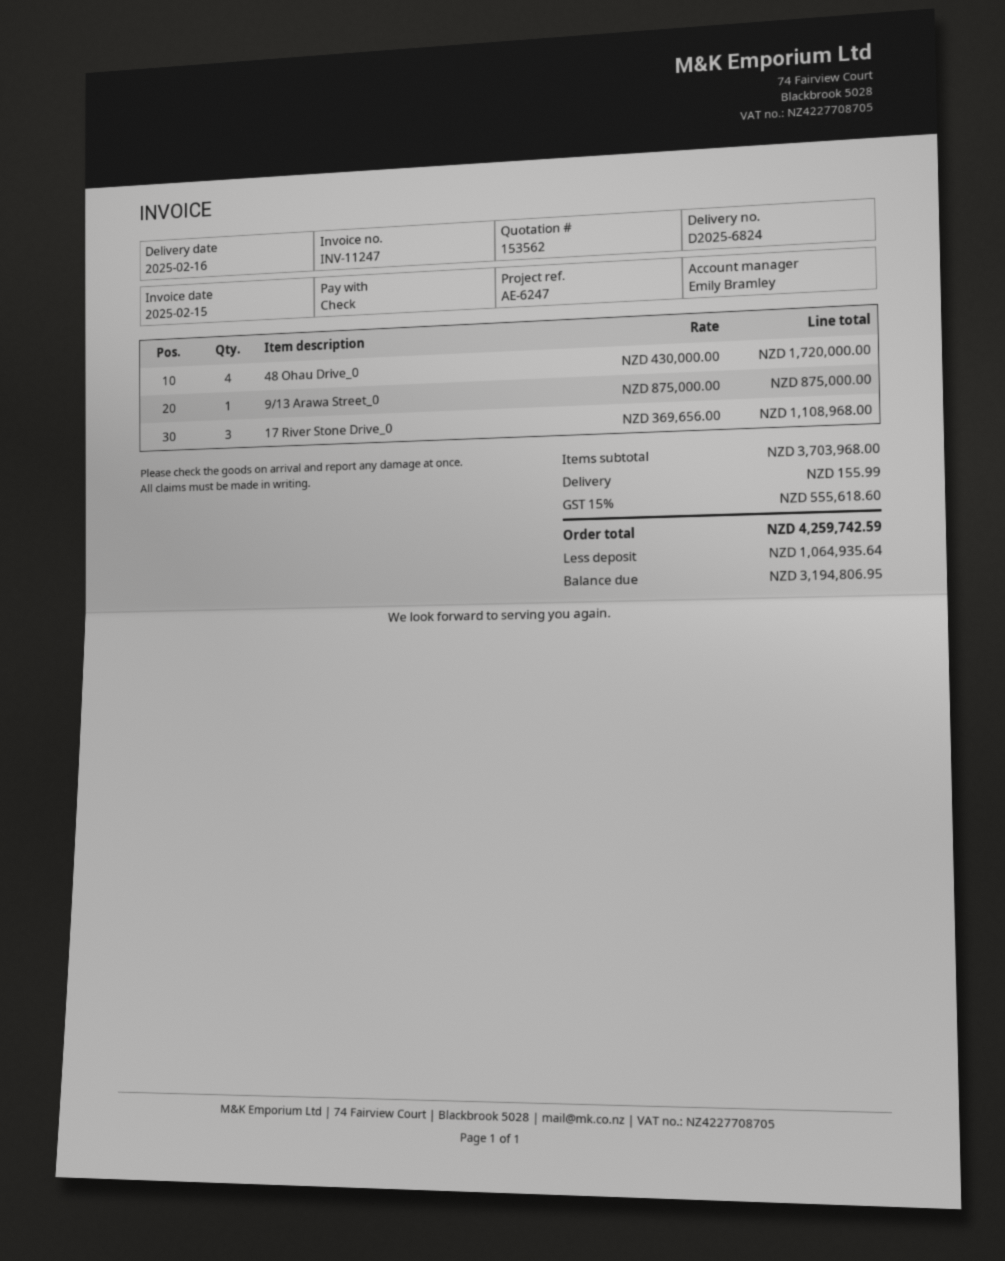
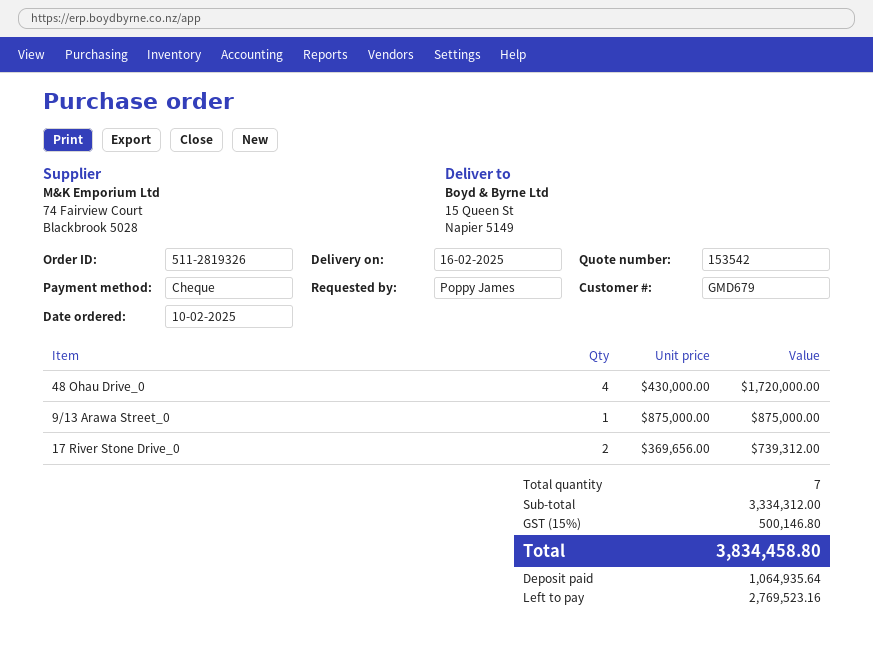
quote number: 153562 -> 153542
17 River Stone Drive_0: 3 x 369656.00 = 1108968.00 -> 2 x 369656.00 = 739312.00
subtotal: 3703968.00 -> 3334312.00
shipping: 155.99 -> none
tax: 15% = 555618.60 -> 15% = 500146.80
total: 4259742.59 -> 3834458.80
balance: 3194806.95 -> 2769523.16

